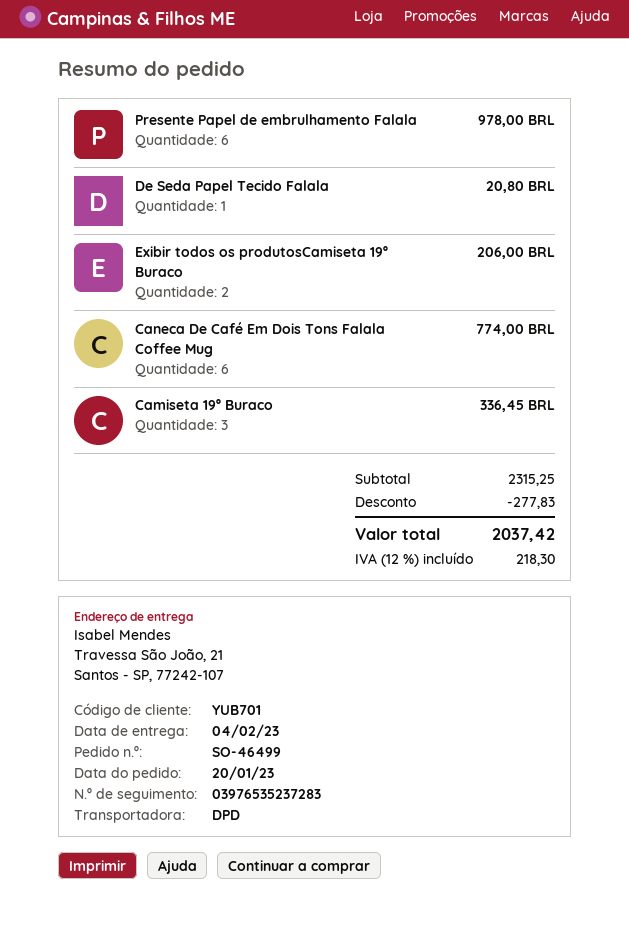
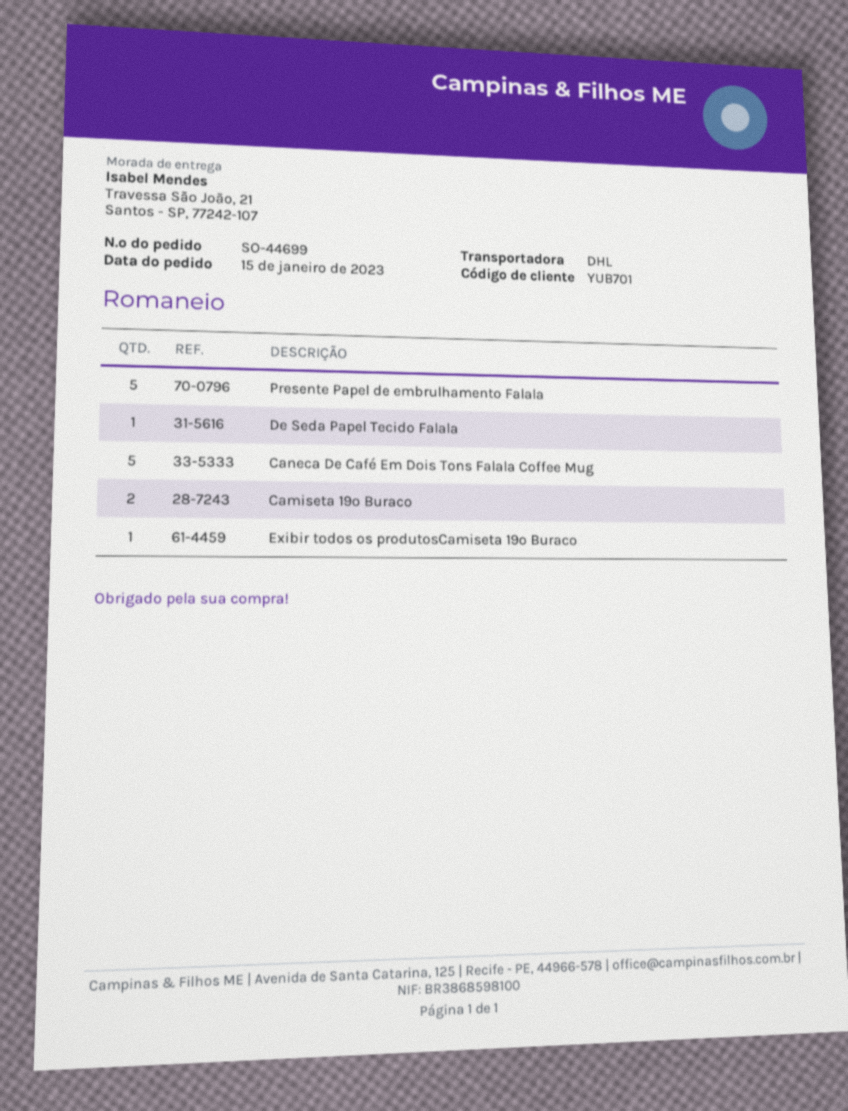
order number: SO-46499 -> SO-44699
order date: 2023-01-20 -> 2023-01-15
shipping method: DPD -> DHL
Presente Papel de embrulhamento Falala: 6 -> 5
Exibir todos os produtosCamiseta 19º Buraco: 2 -> 1
Caneca De Café Em Dois Tons Falala Coffee Mug: 6 -> 5
Camiseta 19º Buraco: 3 -> 2

